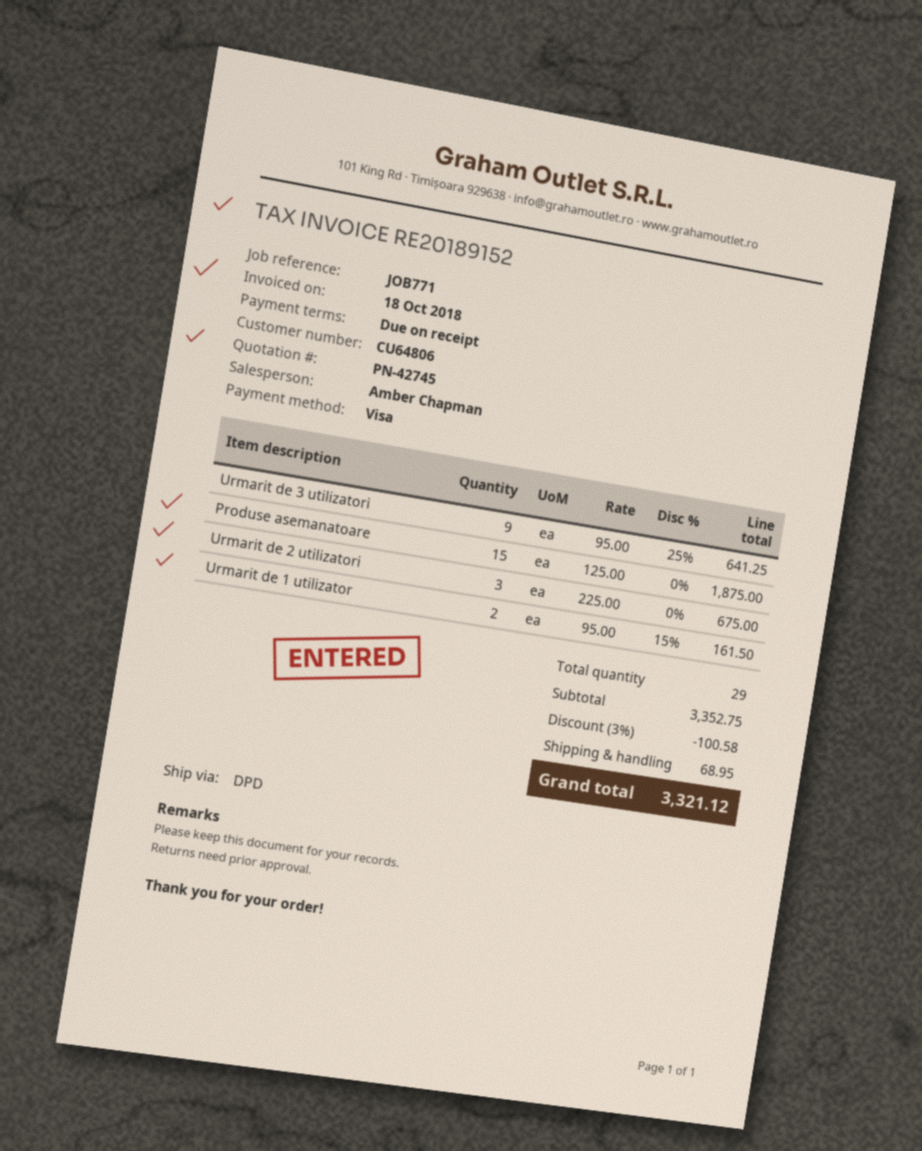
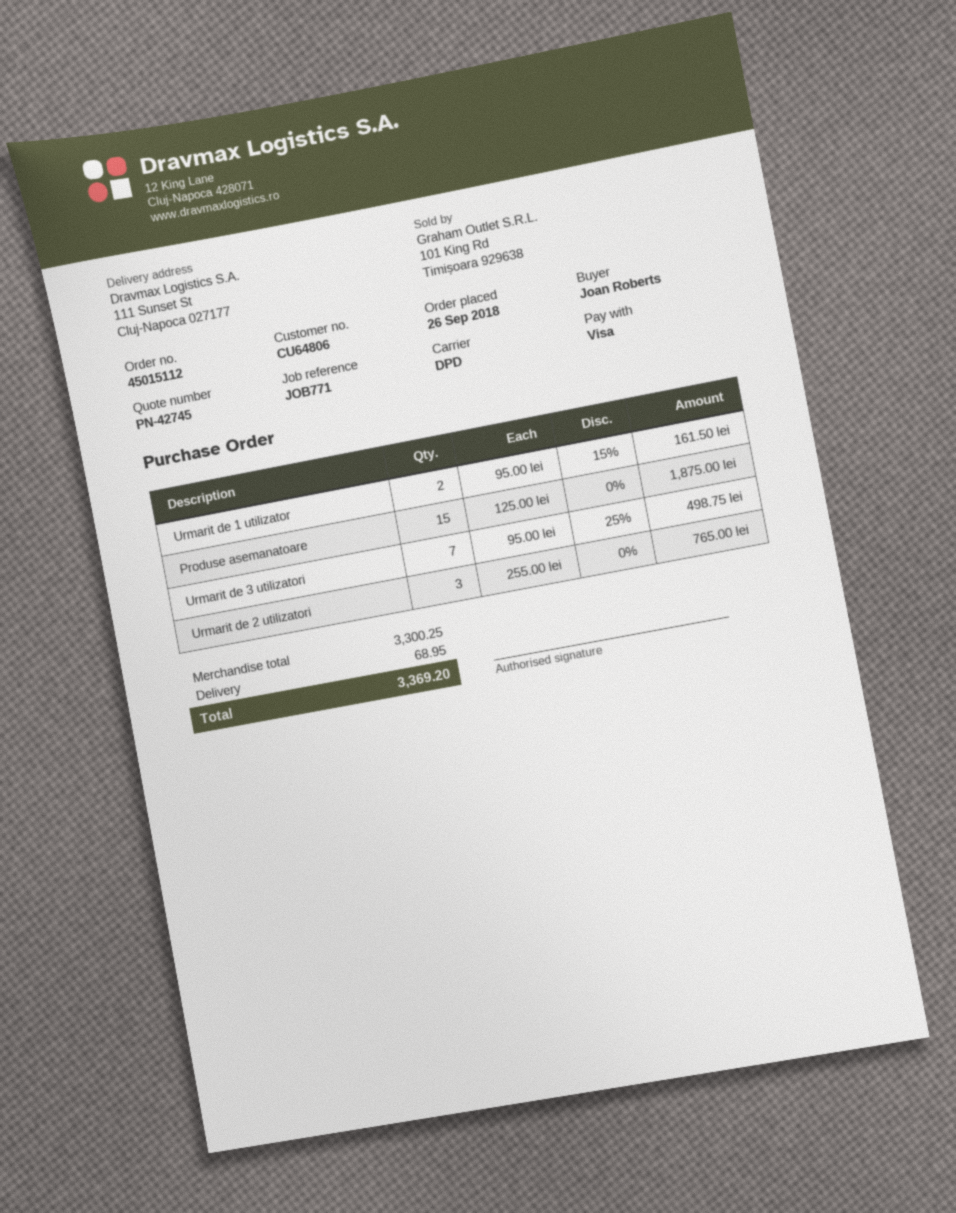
Urmarit de 3 utilizatori: 9 x 95.00 - 25% = 641.25 -> 7 x 95.00 - 25% = 498.75
Urmarit de 2 utilizatori: 3 x 225.00 = 675.00 -> 3 x 255.00 = 765.00
subtotal: 3352.75 -> 3300.25
discount: 3% = 100.58 -> none
total: 3321.12 -> 3369.20

